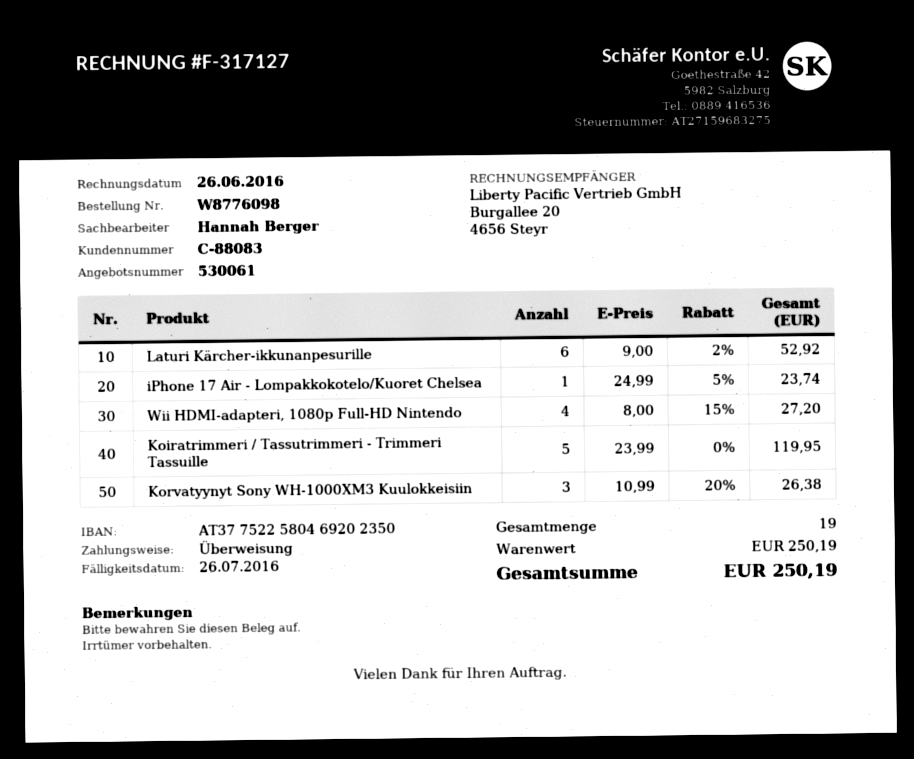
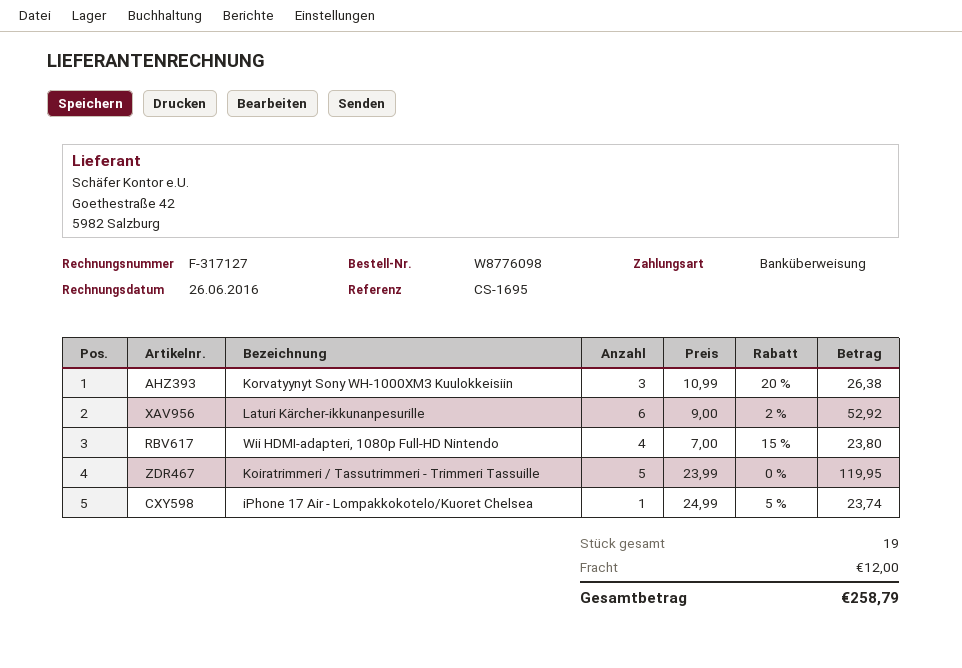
Wii HDMI-adapteri, 1080p Full-HD Nintendo: 4 x 8.00 - 15% = 27.20 -> 4 x 7.00 - 15% = 23.80
shipping: none -> 12.00
total: 250.19 -> 258.79

